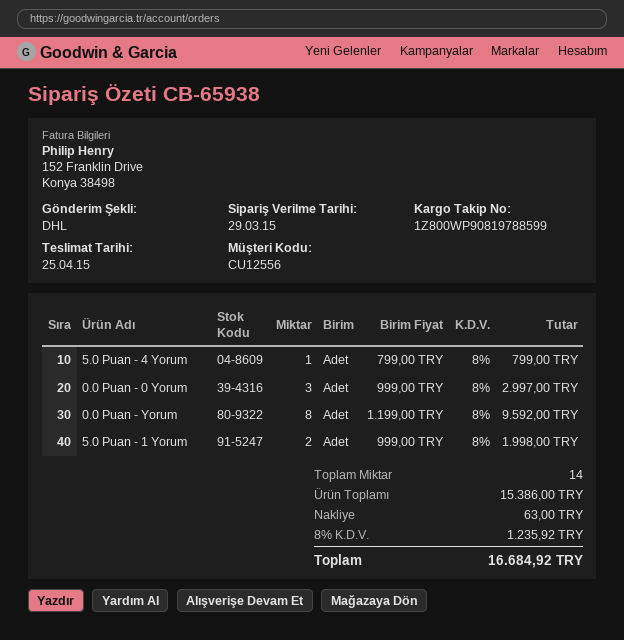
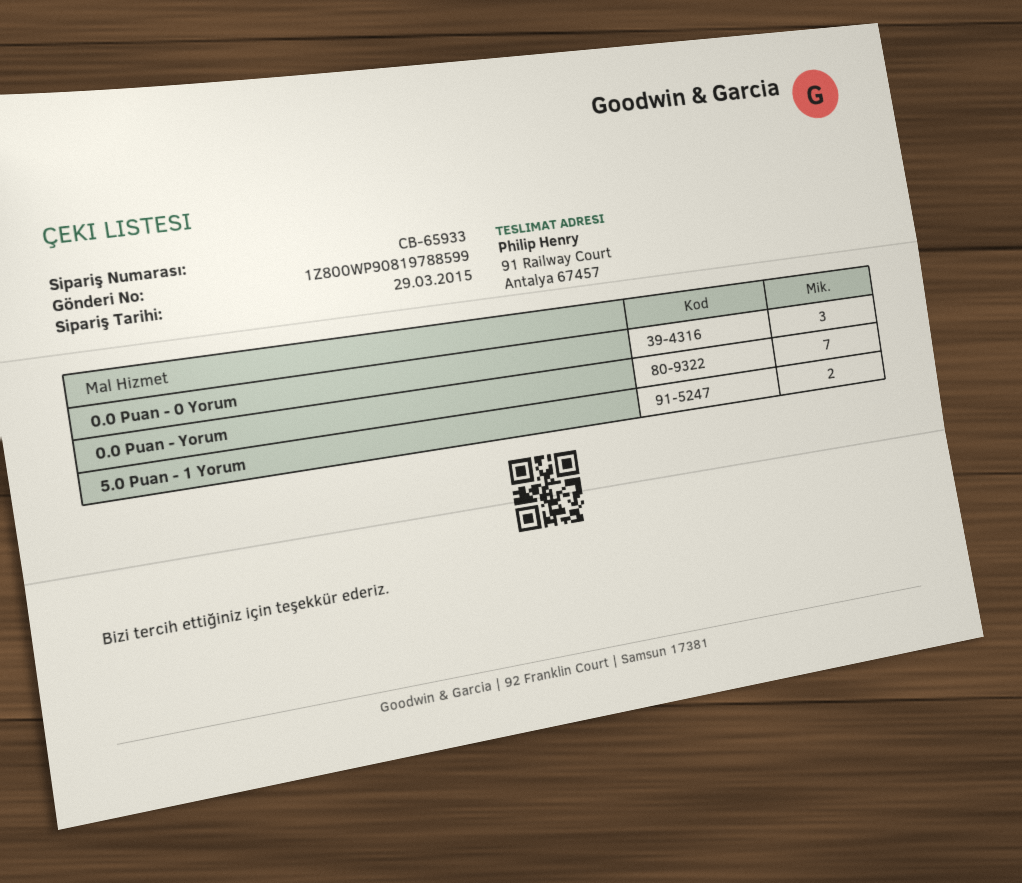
order number: CB-65938 -> CB-65933
5.0 Puan - 4 Yorum: 1 -> none
0.0 Puan - Yorum: 8 -> 7

